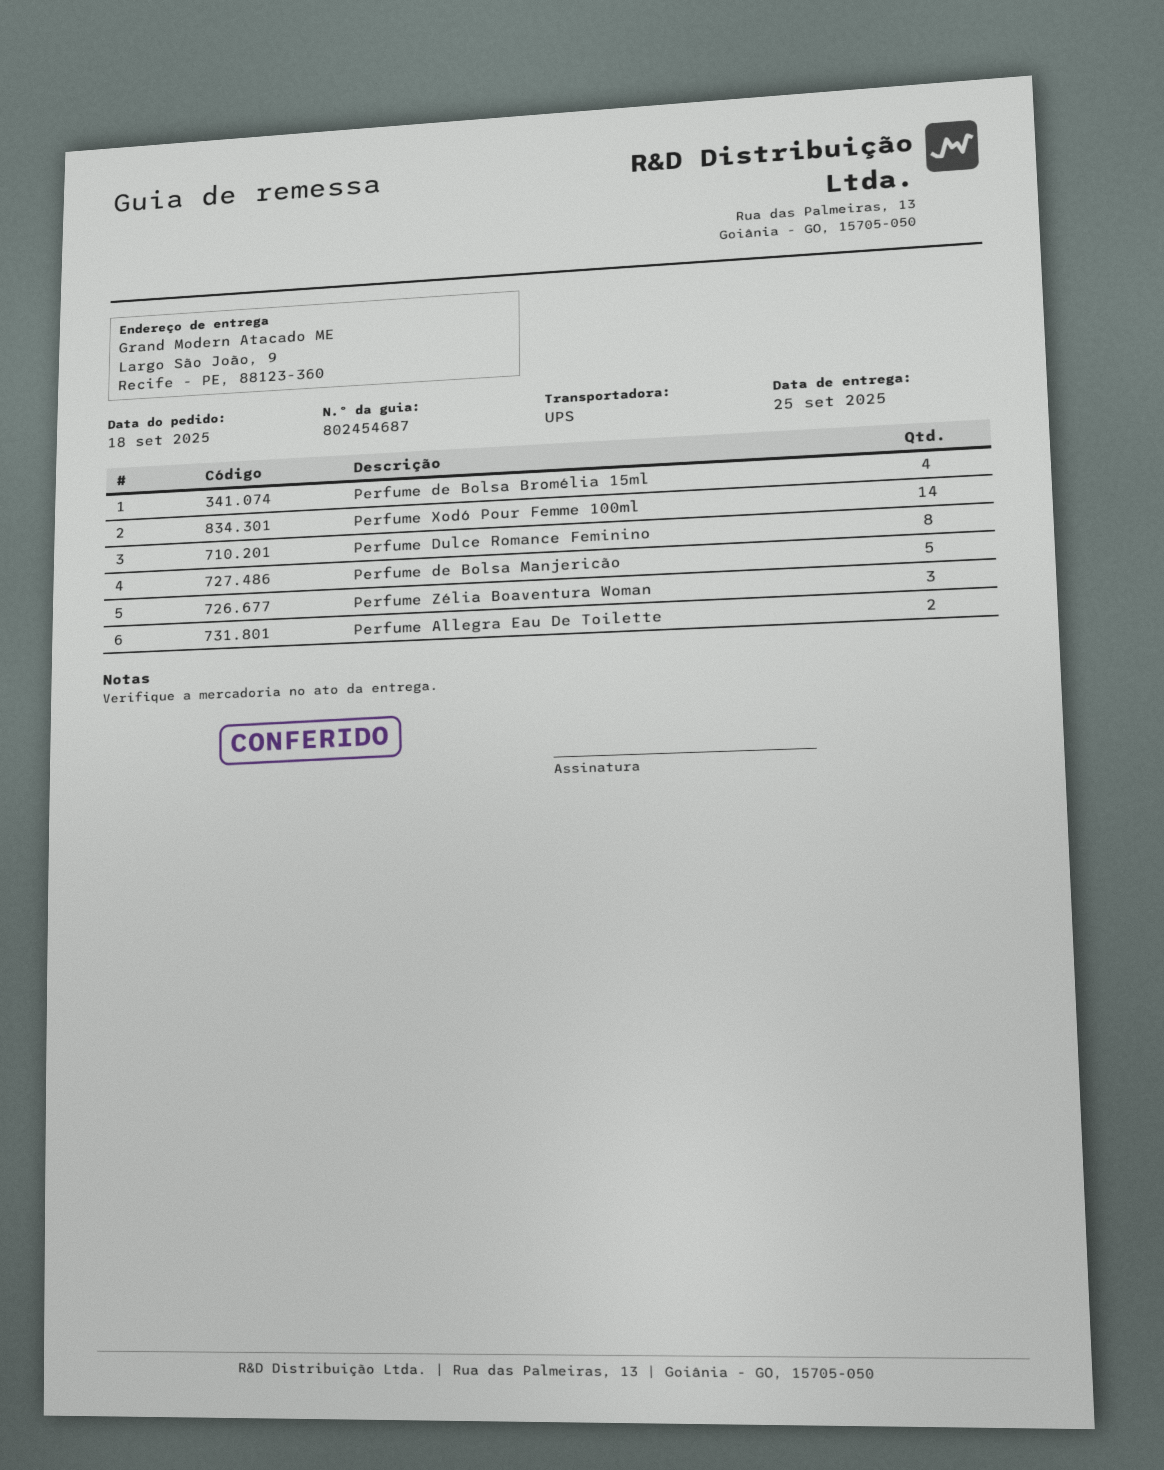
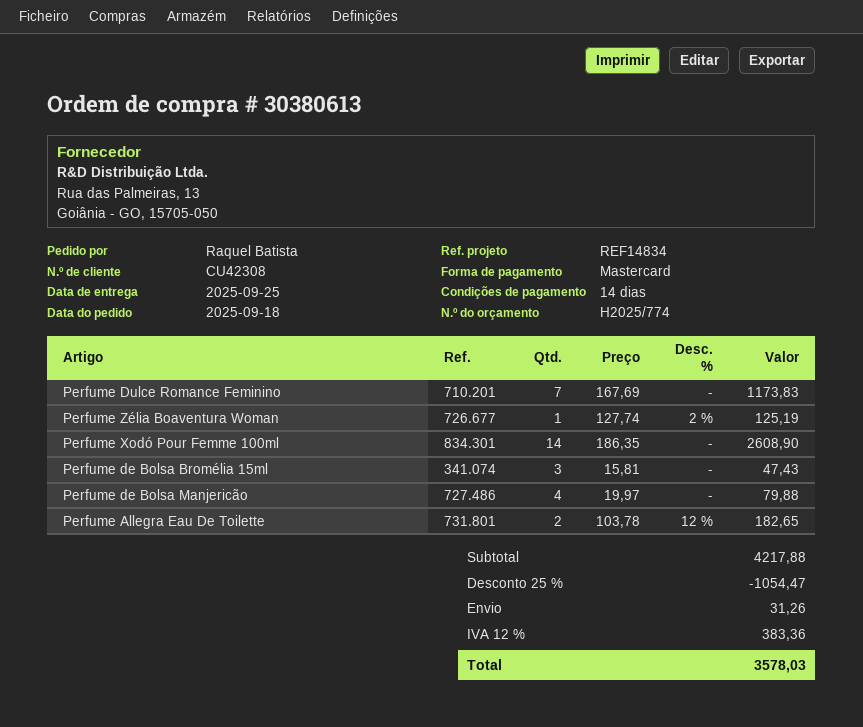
Perfume de Bolsa Bromélia 15ml: 4 -> 3
Perfume Dulce Romance Feminino: 8 -> 7
Perfume de Bolsa Manjericão: 5 -> 4
Perfume Zélia Boaventura Woman: 3 -> 1

